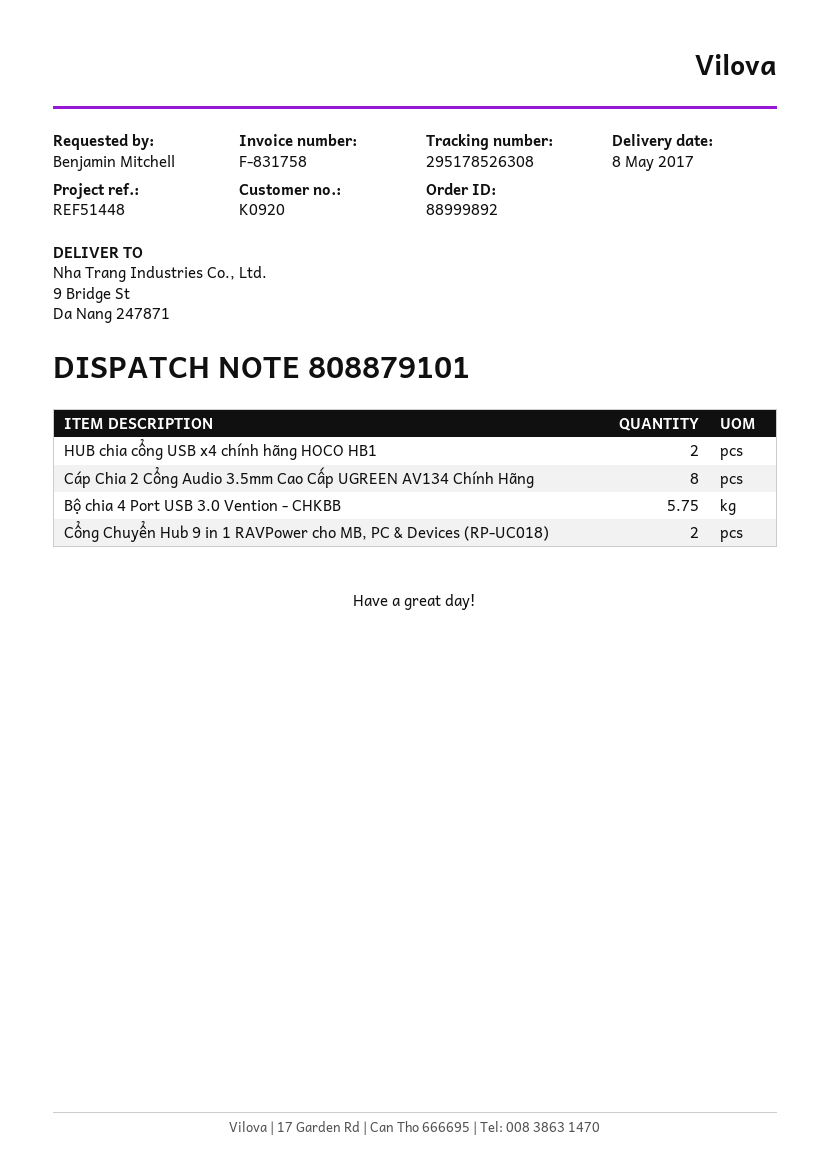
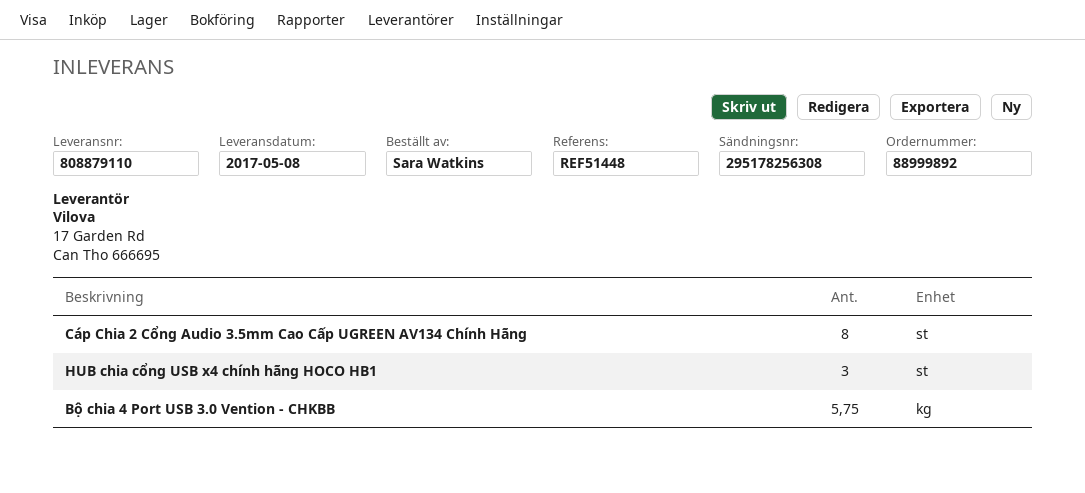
delivery note number: 808879101 -> 808879110
ordered by: Benjamin Mitchell -> Sara Watkins
tracking number: 295178526308 -> 295178256308
HUB chia cổng USB x4 chính hãng HOCO HB1: 2 -> 3
Cổng Chuyển Hub 9 in 1 RAVPower cho MB, PC & Devices (RP-UC018): 2 -> none

